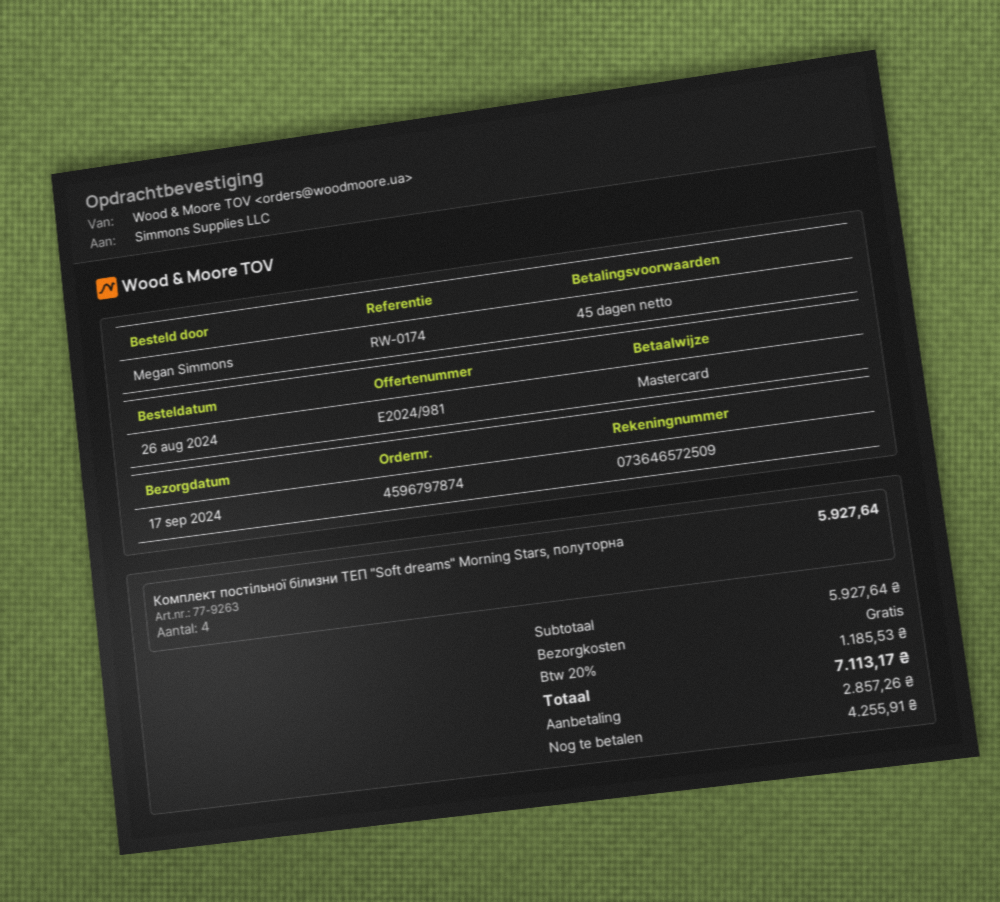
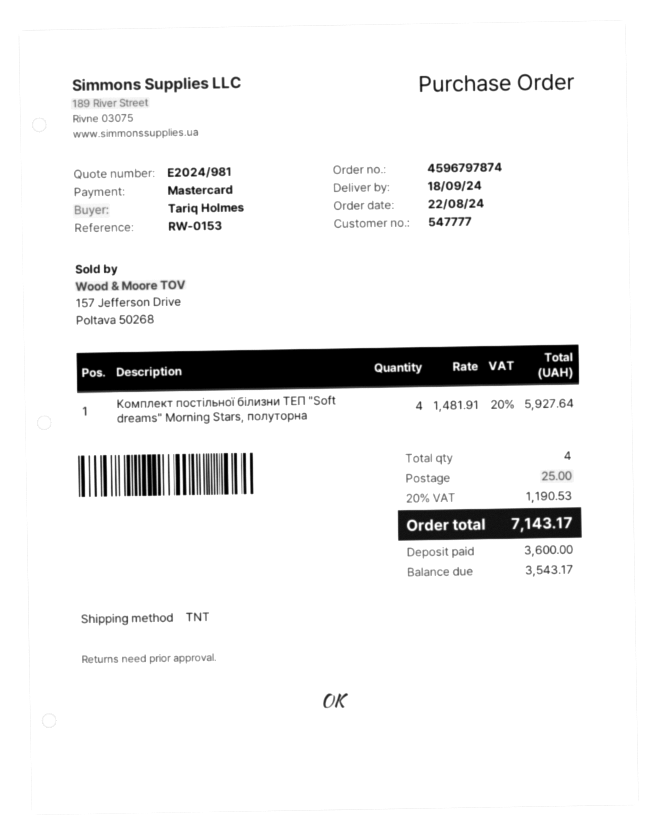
order date: 2024-08-26 -> 2024-08-22
delivery date: 2024-09-17 -> 2024-09-18
reference: RW-0174 -> RW-0153
ordered by: Megan Simmons -> Tariq Holmes
shipping: 0.00 -> 25.00
tax: 20% = 1185.53 -> 20% = 1190.53
total: 7113.17 -> 7143.17
deposit: 2857.26 -> 3600.00
balance: 4255.91 -> 3543.17

